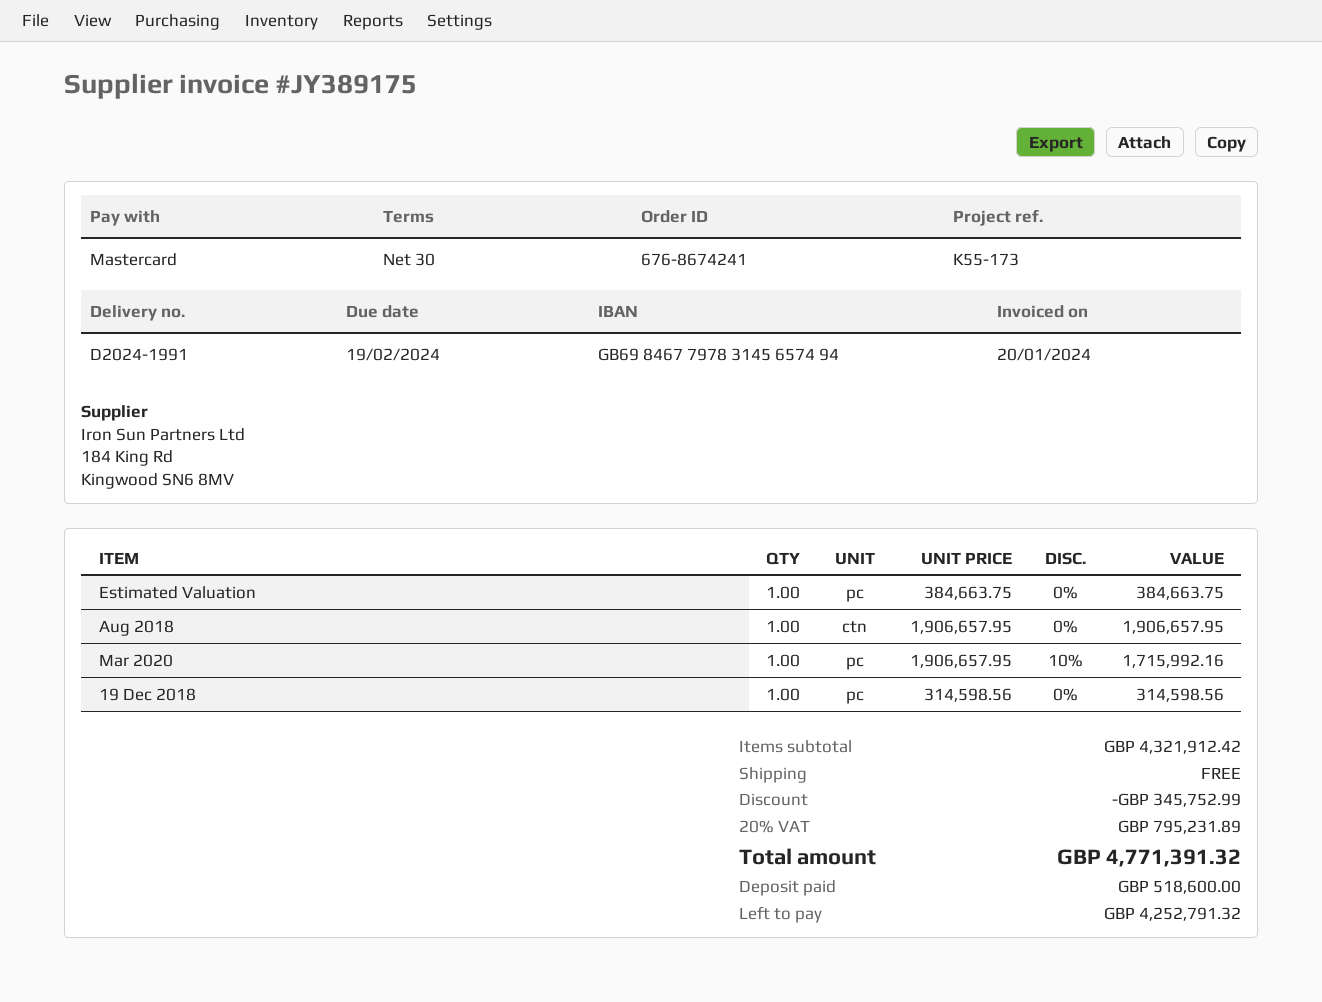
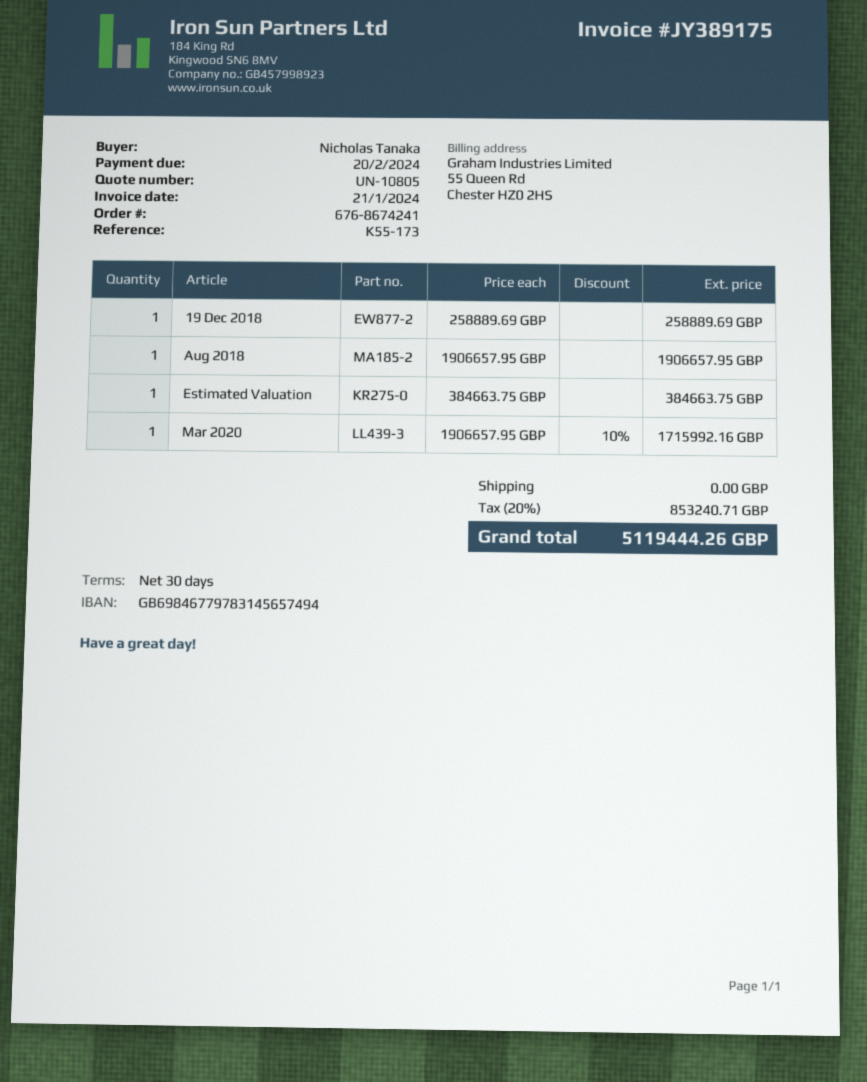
invoice date: 2024-01-20 -> 2024-01-21
due date: 2024-02-19 -> 2024-02-20
19 Dec 2018: 1 x 314598.56 = 314598.56 -> 1 x 258889.69 = 258889.69
discount: 345752.99 -> none
tax: 20% = 795231.89 -> 20% = 853240.71
total: 4771391.32 -> 5119444.26

